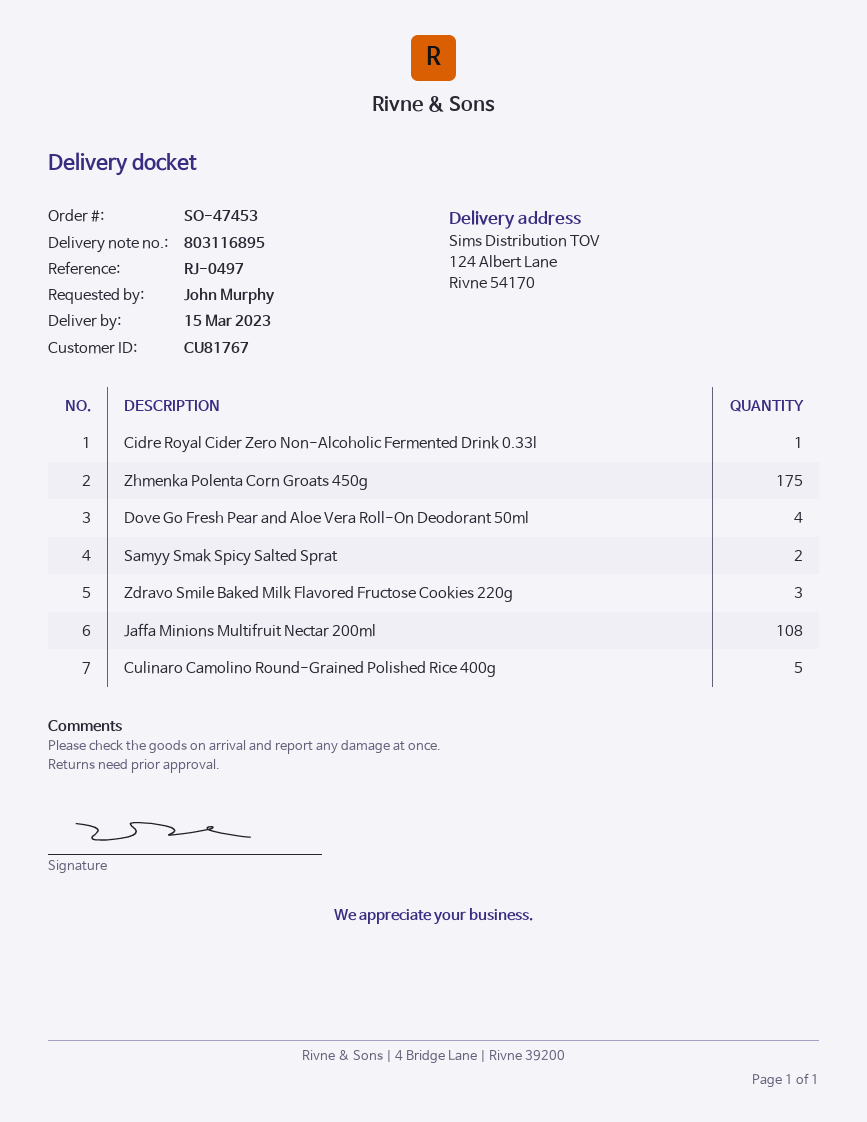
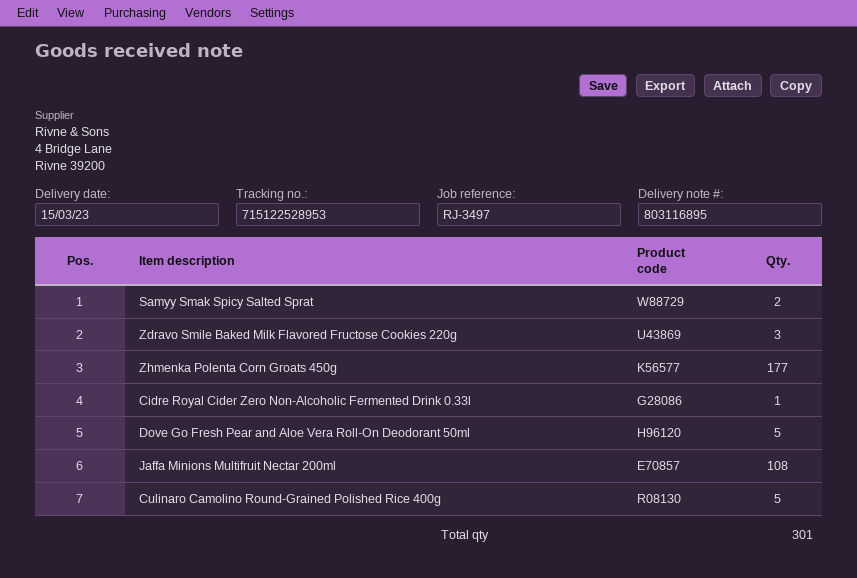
reference: RJ-0497 -> RJ-3497
Zhmenka Polenta Corn Groats 450g: 175 -> 177
Dove Go Fresh Pear and Aloe Vera Roll-On Deodorant 50ml: 4 -> 5

